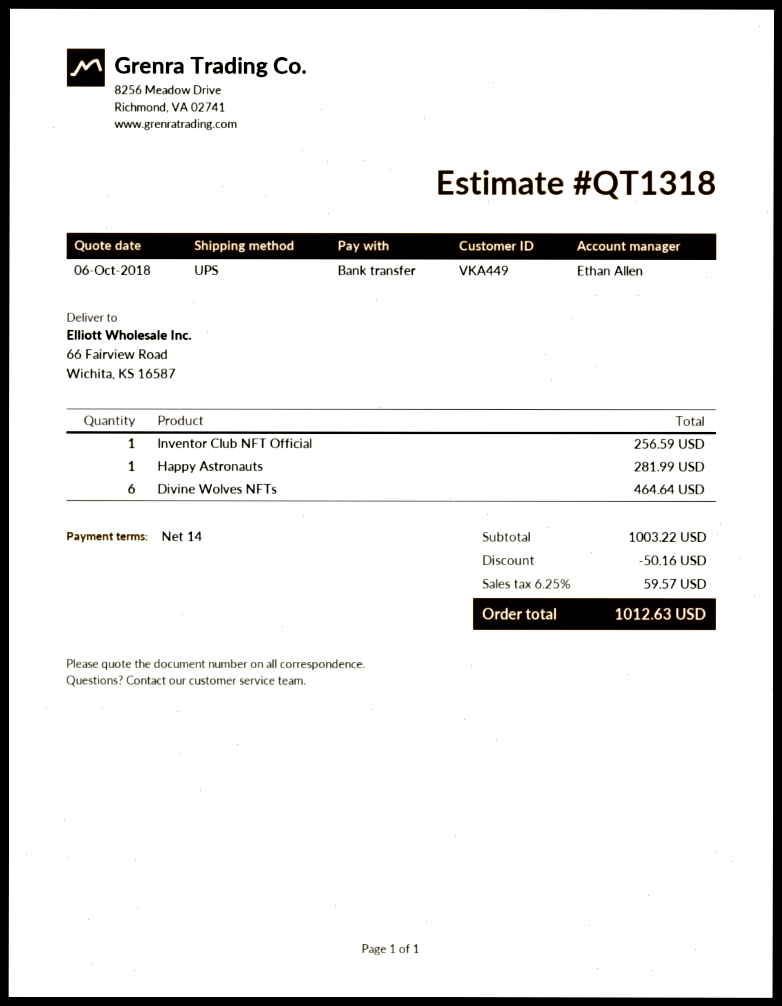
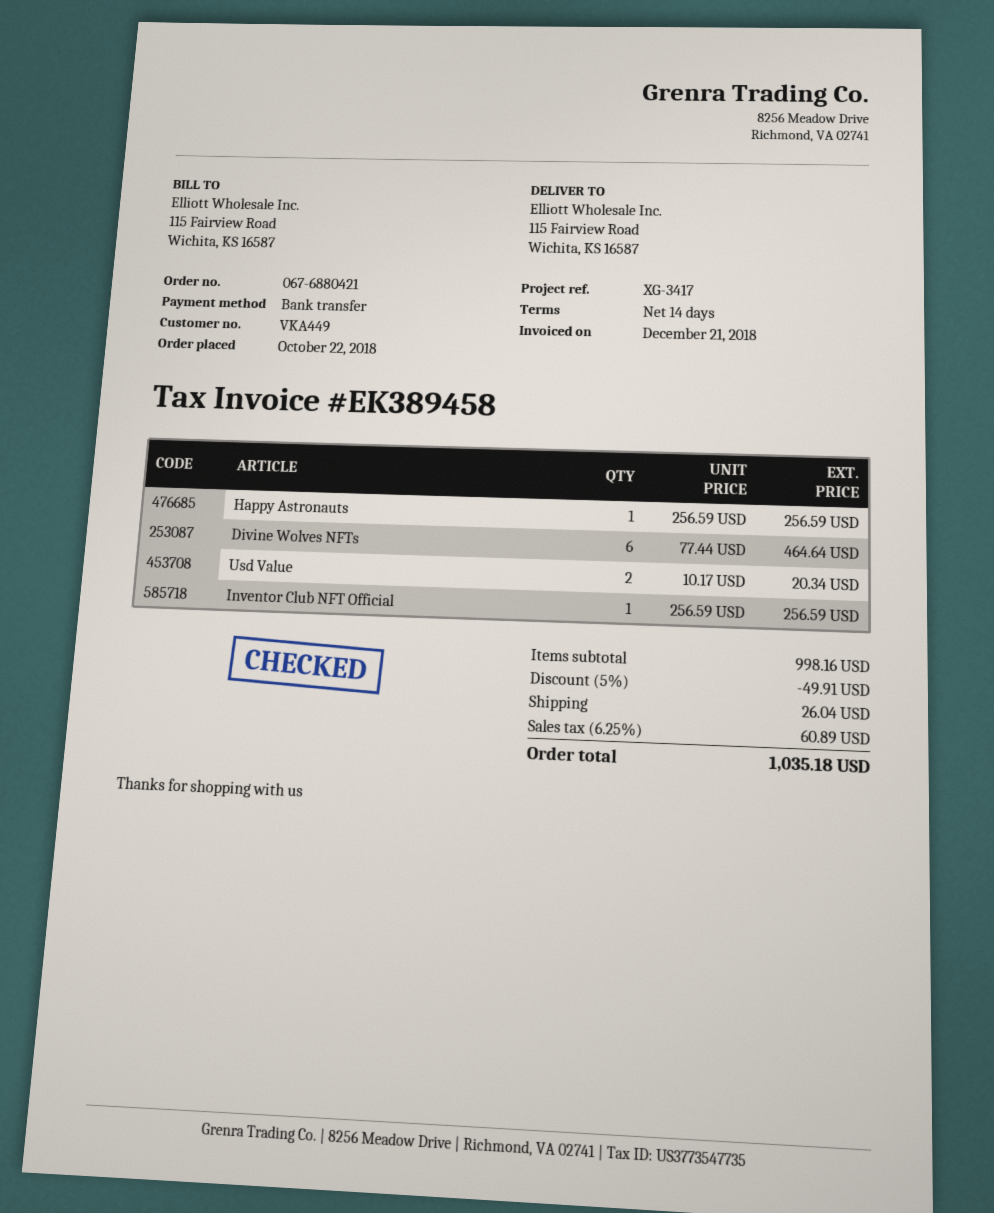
ship to: 66 Fairview Road, Wichita, KS 16587 -> 115 Fairview Road, Wichita, KS 16587
Happy Astronauts: 1 for 281.99 -> 1 for 256.59
Usd Value: none -> 2 for 20.34
subtotal: 1003.22 -> 998.16
discount: 50.16 -> 49.91
shipping: none -> 26.04
tax: 6.25% = 59.57 -> 6.25% = 60.89
total: 1012.63 -> 1035.18

